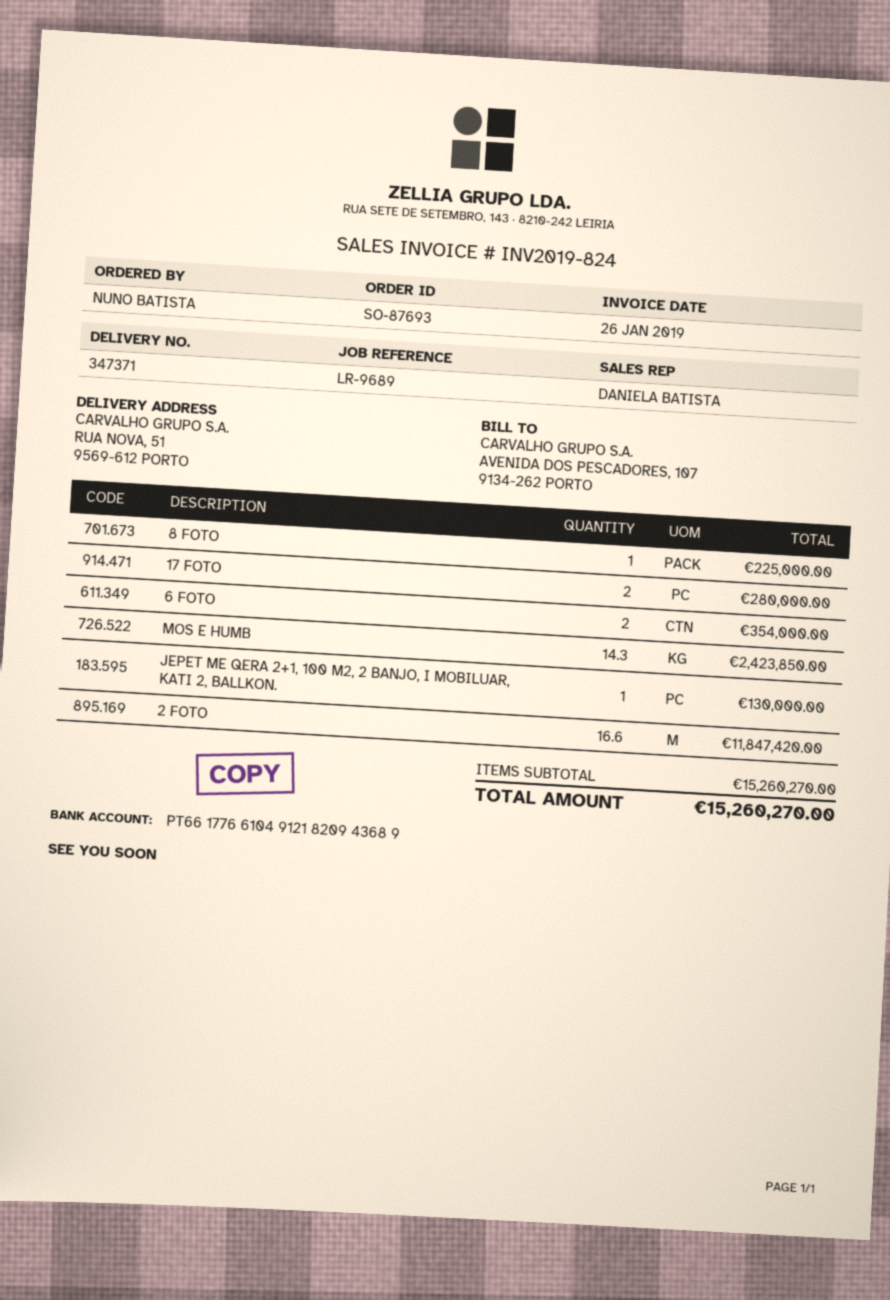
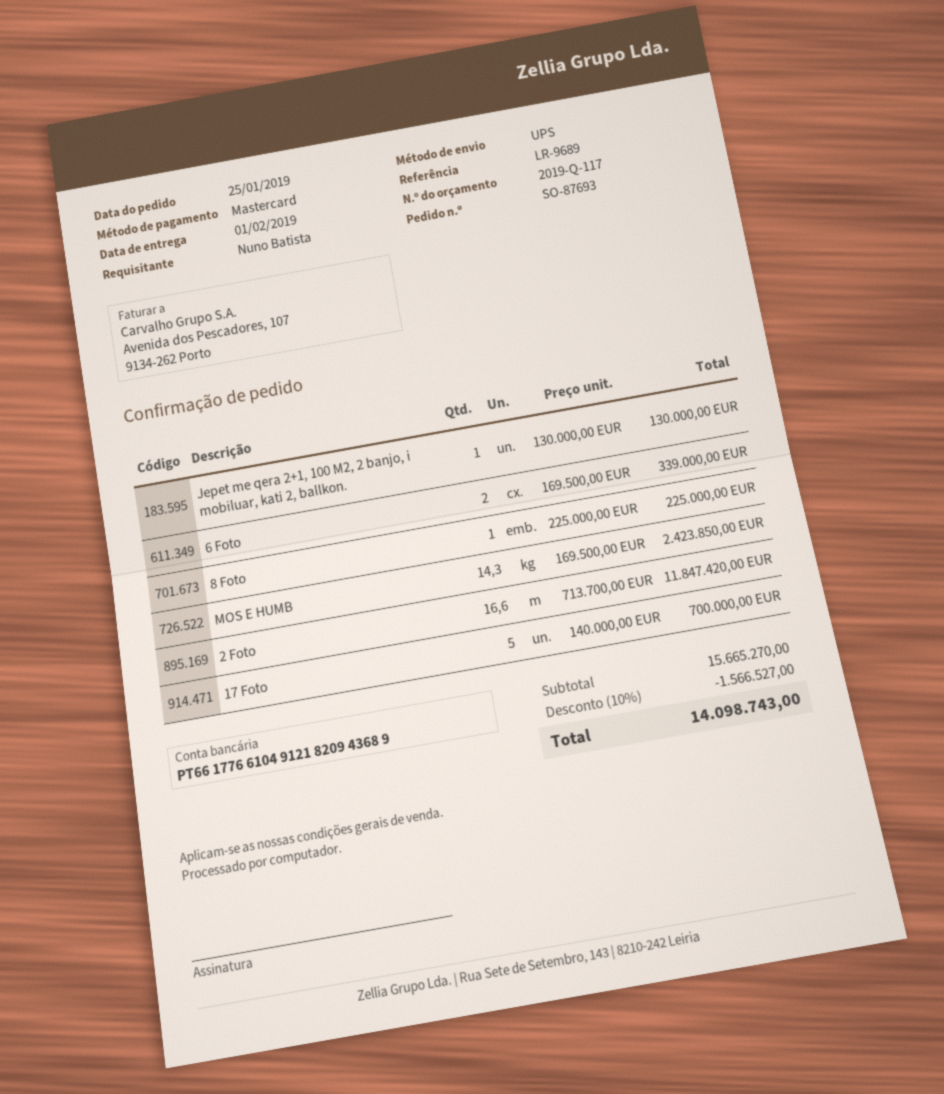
17 FOTO: 2 for 280000.00 -> 5 for 700000.00
6 FOTO: 2 for 354000.00 -> 2 for 339000.00
subtotal: 15260270.00 -> 15665270.00
discount: none -> 10% = 1566527.00
total: 15260270.00 -> 14098743.00

